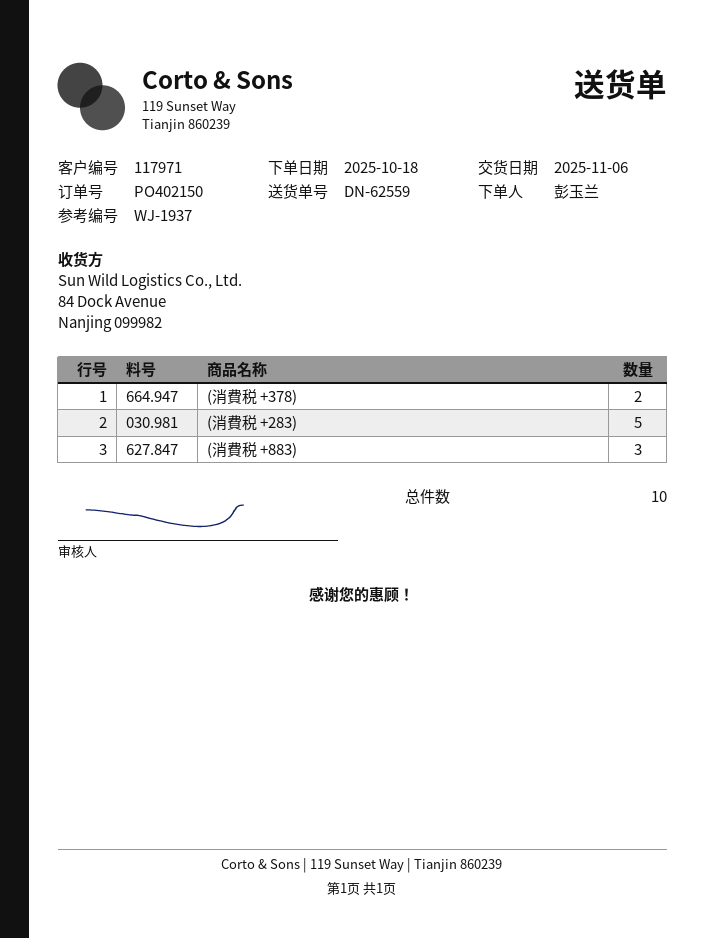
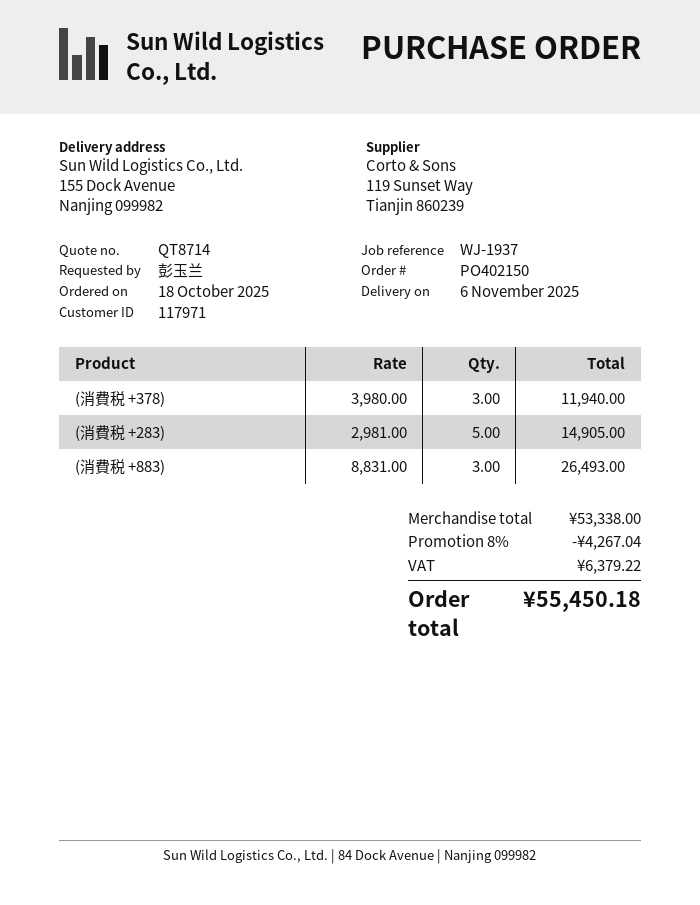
ship to: 84 Dock Avenue, Nanjing 099982 -> 155 Dock Avenue, Nanjing 099982
(消費税 +378): 2 -> 3

